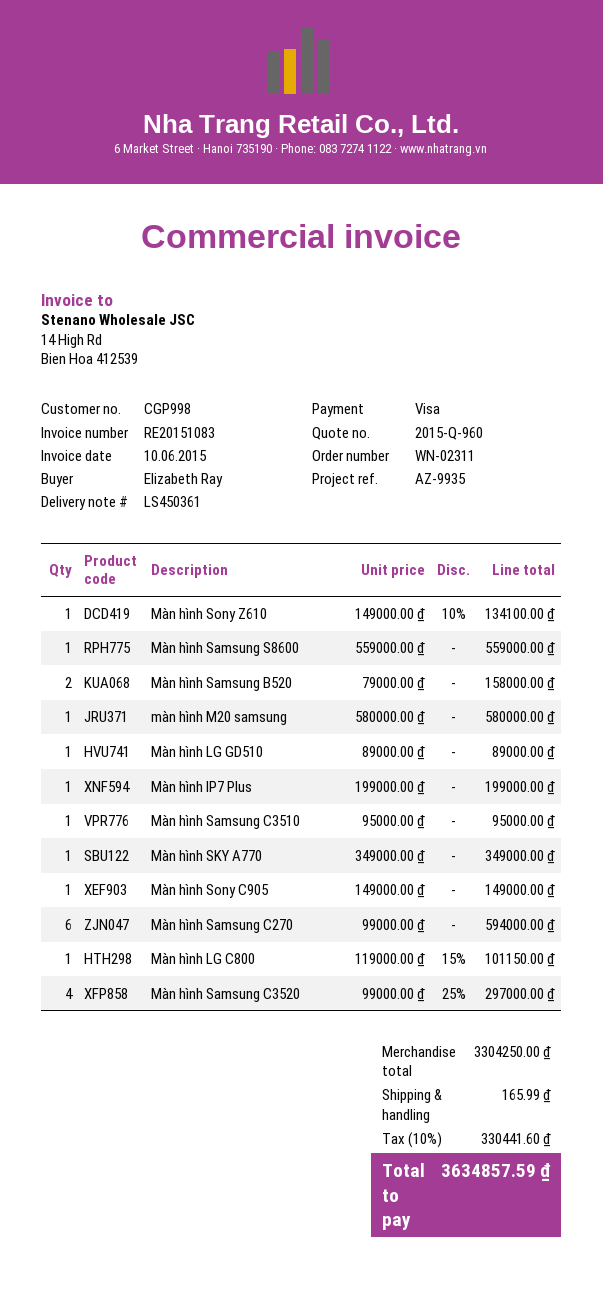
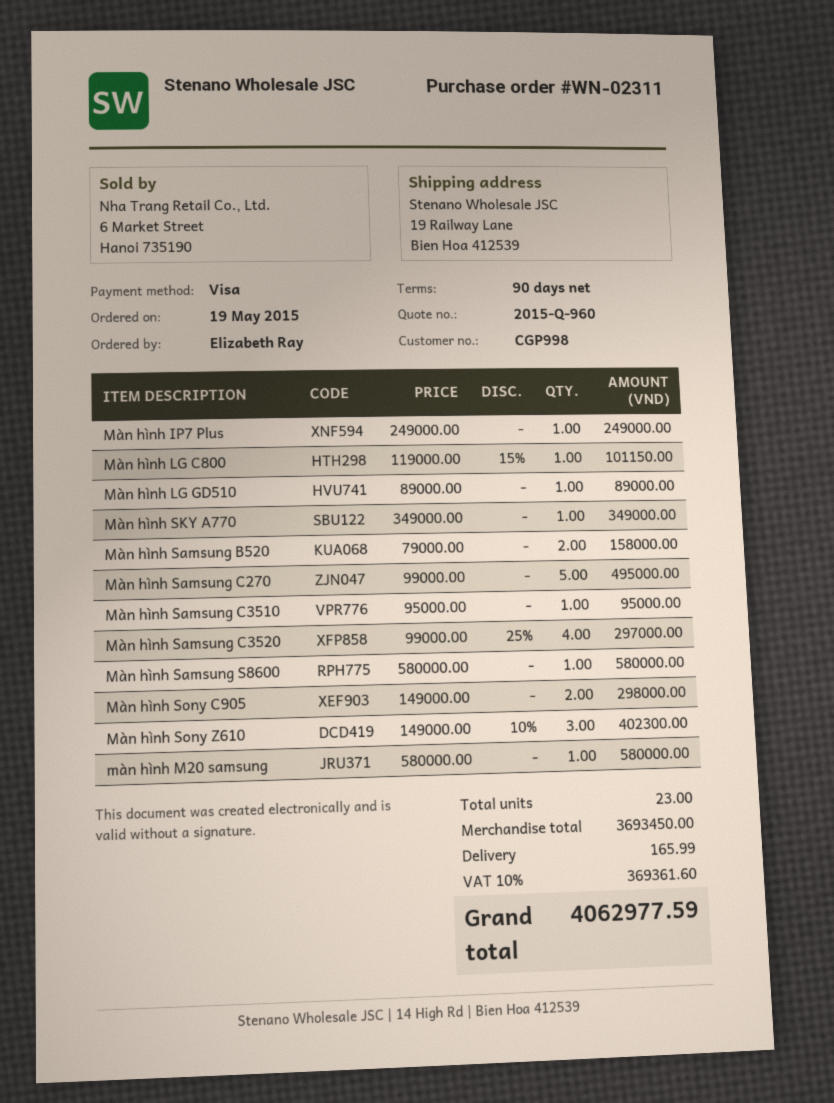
Màn hình Sony Z610: 1 x 149000.00 - 10% = 134100.00 -> 3 x 149000.00 - 10% = 402300.00
Màn hình Samsung S8600: 1 x 559000.00 = 559000.00 -> 1 x 580000.00 = 580000.00
Màn hình IP7 Plus: 1 x 199000.00 = 199000.00 -> 1 x 249000.00 = 249000.00
Màn hình Sony C905: 1 x 149000.00 = 149000.00 -> 2 x 149000.00 = 298000.00
Màn hình Samsung C270: 6 x 99000.00 = 594000.00 -> 5 x 99000.00 = 495000.00
subtotal: 3304250.00 -> 3693450.00
tax: 10% = 330441.60 -> 10% = 369361.60
total: 3634857.59 -> 4062977.59

